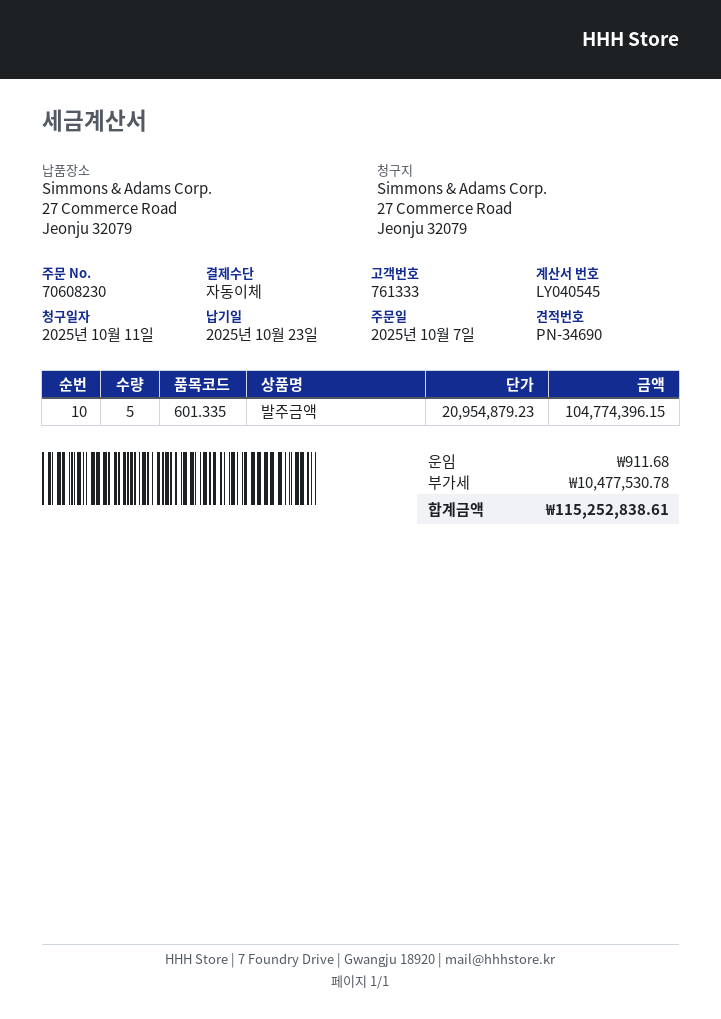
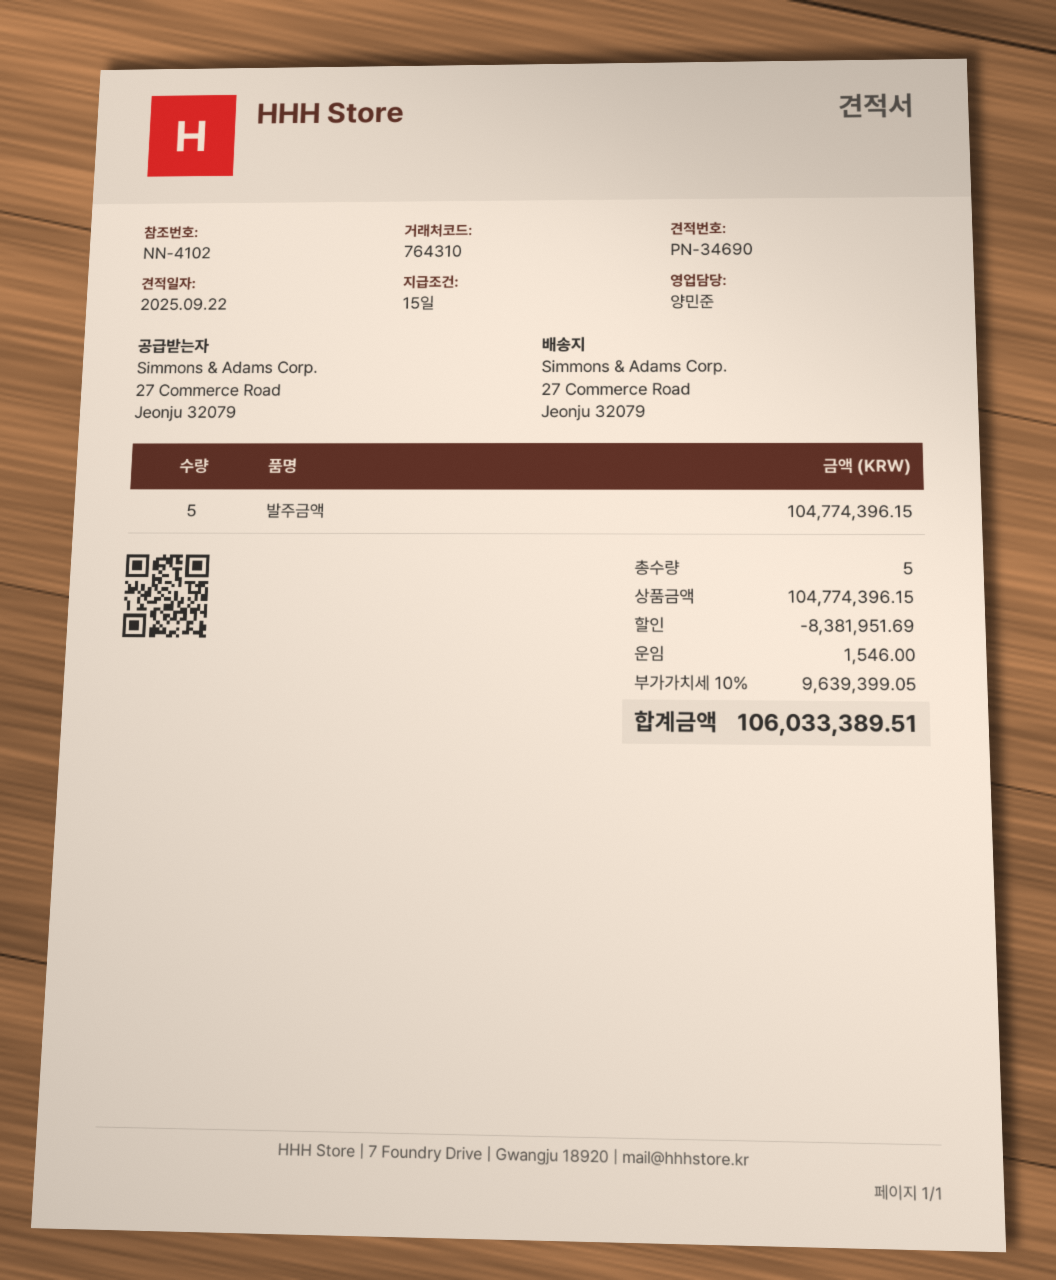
customer number: 761333 -> 764310
discount: none -> 8381951.69
shipping: 911.68 -> 1546.00
tax: 10477530.78 -> 9639399.05
total: 115252838.61 -> 106033389.51

